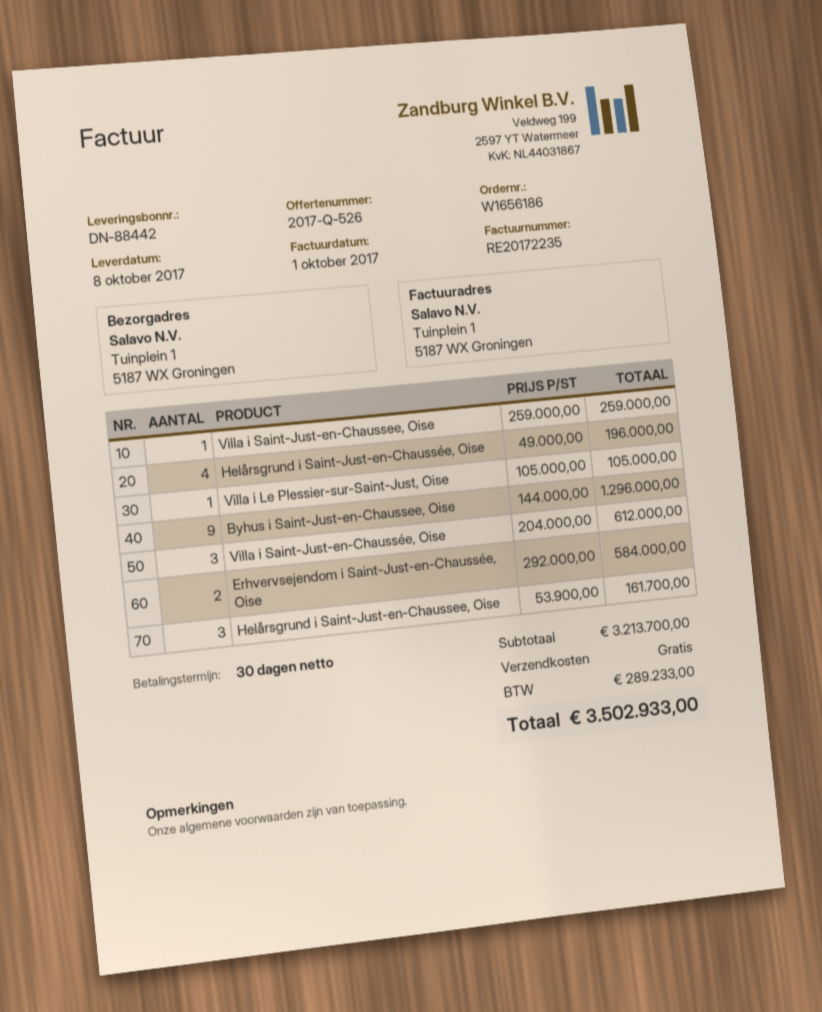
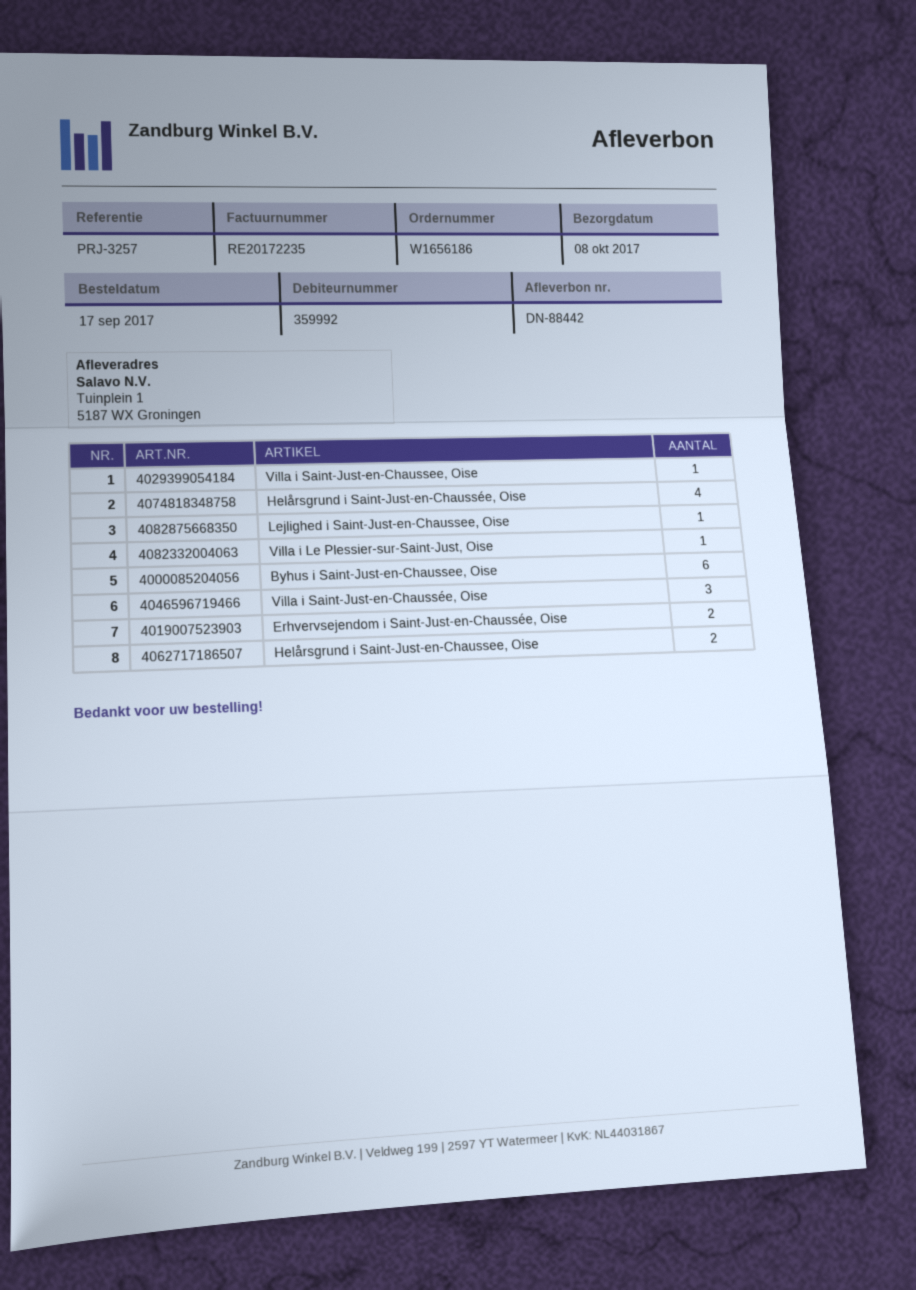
Byhus i Saint-Just-en-Chaussee, Oise: 9 -> 6
Helårsgrund i Saint-Just-en-Chaussee, Oise: 3 -> 2
Lejlighed i Saint-Just-en-Chaussee, Oise: none -> 1

